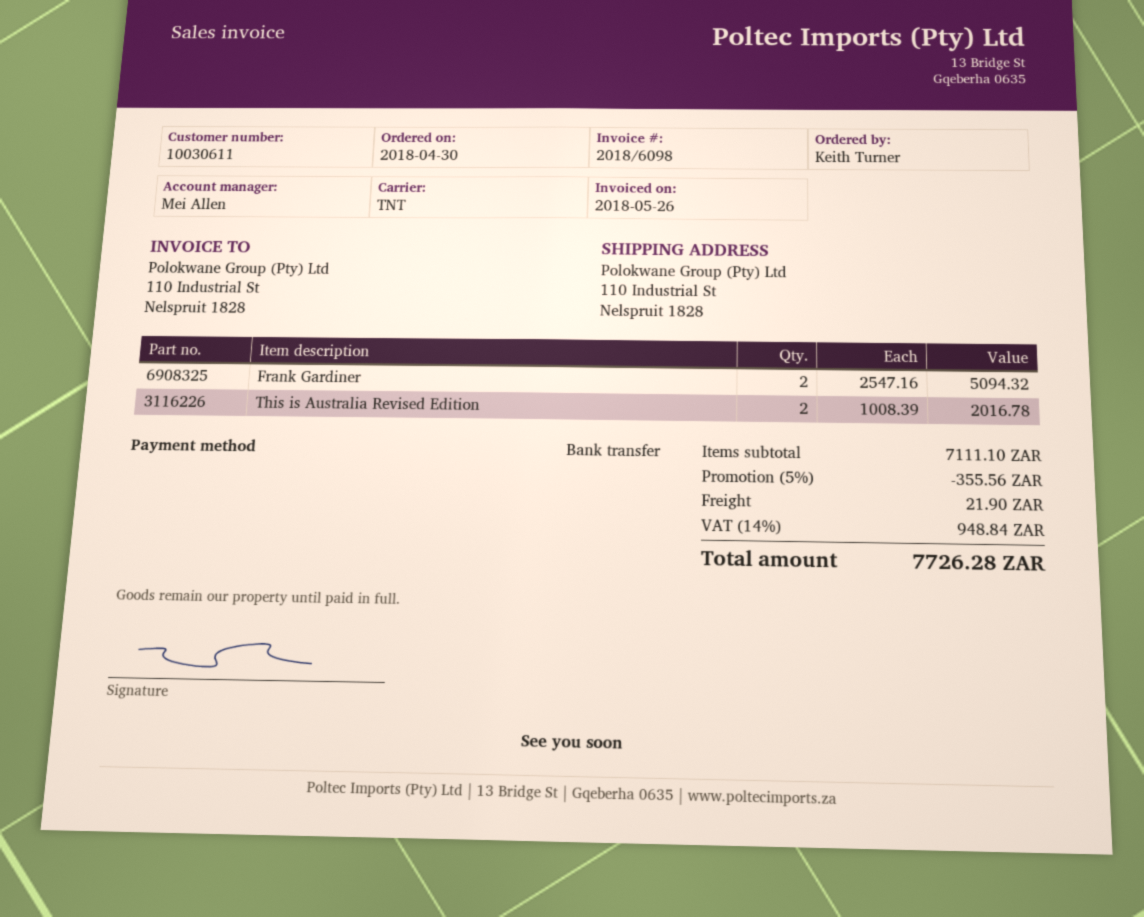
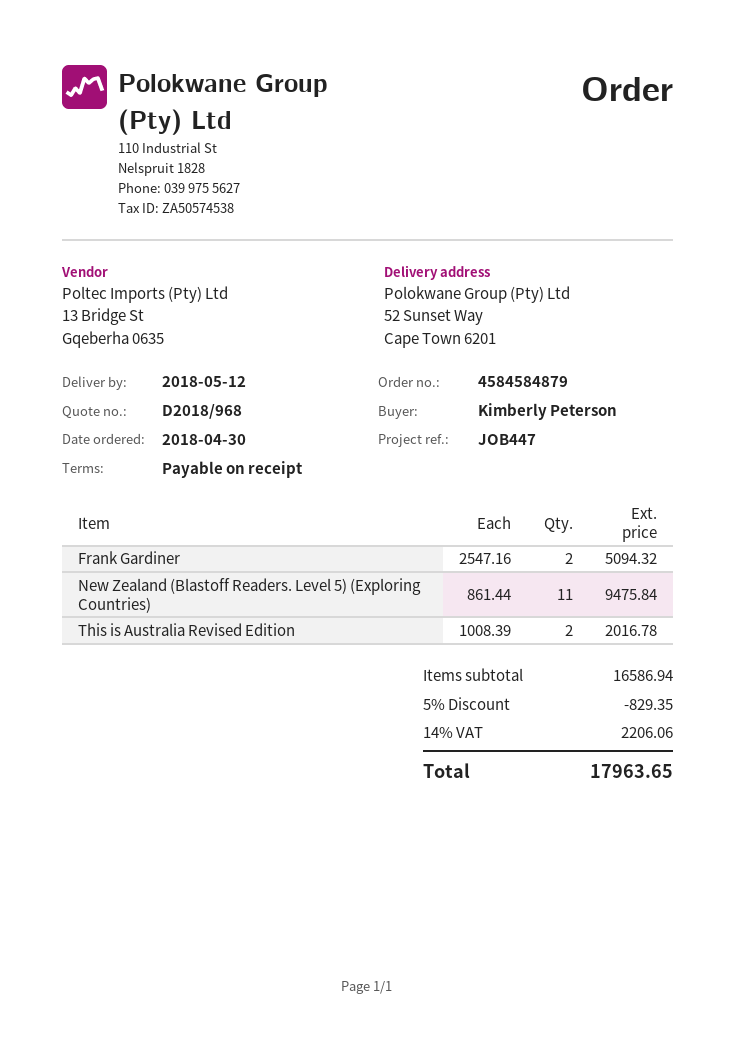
ordered by: Keith Turner -> Kimberly Peterson
ship to: 110 Industrial St, Nelspruit 1828 -> 52 Sunset Way, Cape Town 6201
New Zealand (Blastoff Readers. Level 5) (Exploring Countries): none -> 11 x 861.44 = 9475.84
subtotal: 7111.10 -> 16586.94
discount: 5% = 355.56 -> 5% = 829.35
shipping: 21.90 -> none
tax: 14% = 948.84 -> 14% = 2206.06
total: 7726.28 -> 17963.65

